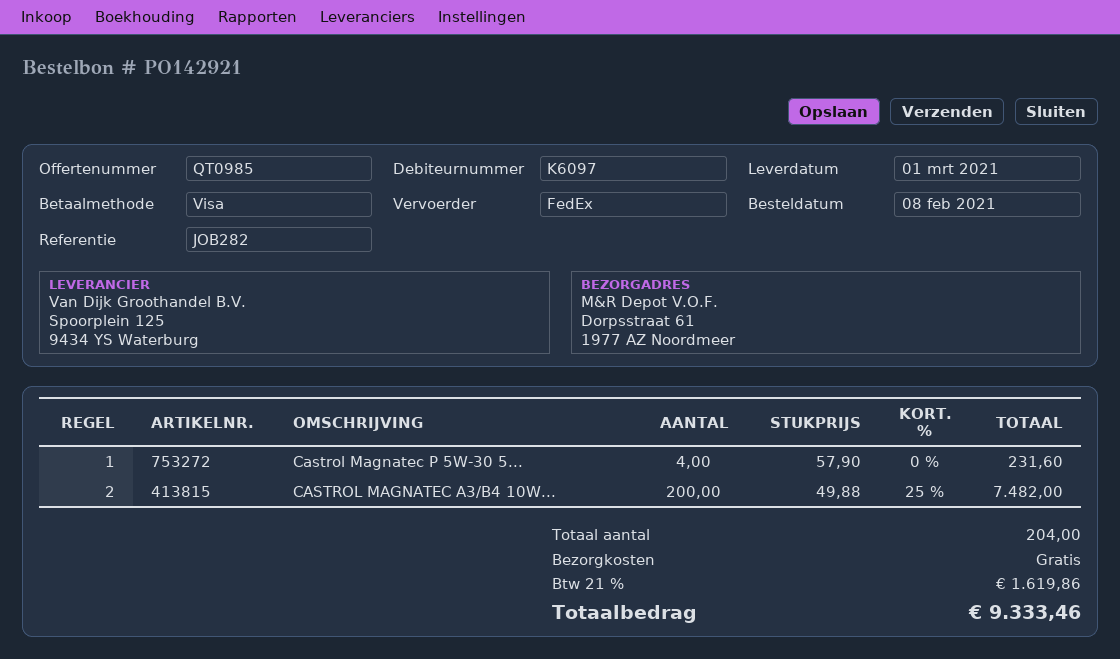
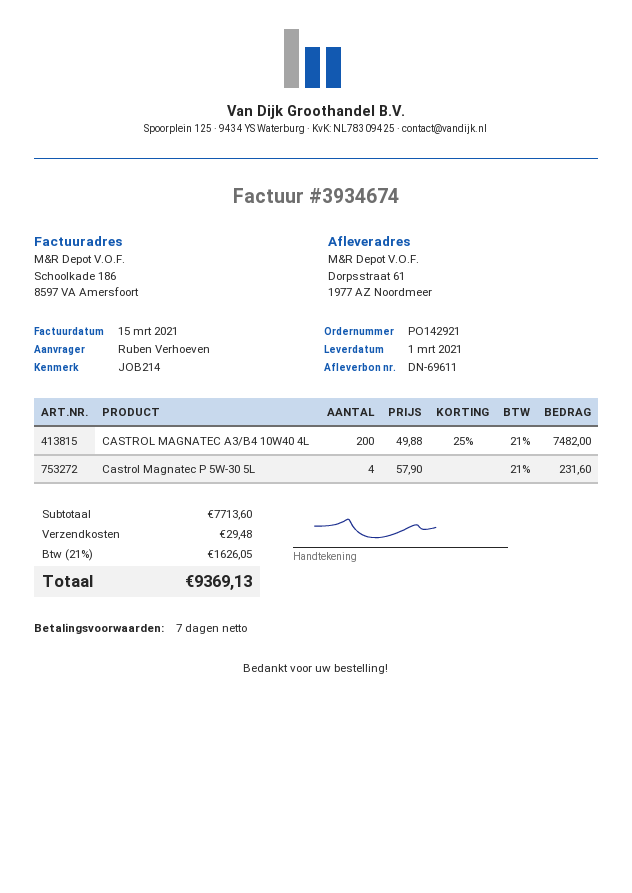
reference: JOB282 -> JOB214
shipping: 0.00 -> 29.48
tax: 21% = 1619.86 -> 21% = 1626.05
total: 9333.46 -> 9369.13

